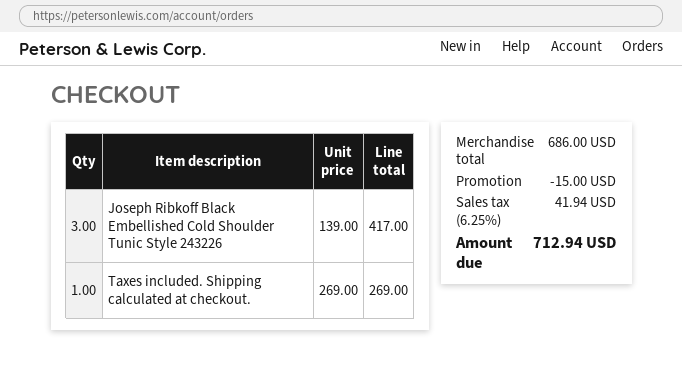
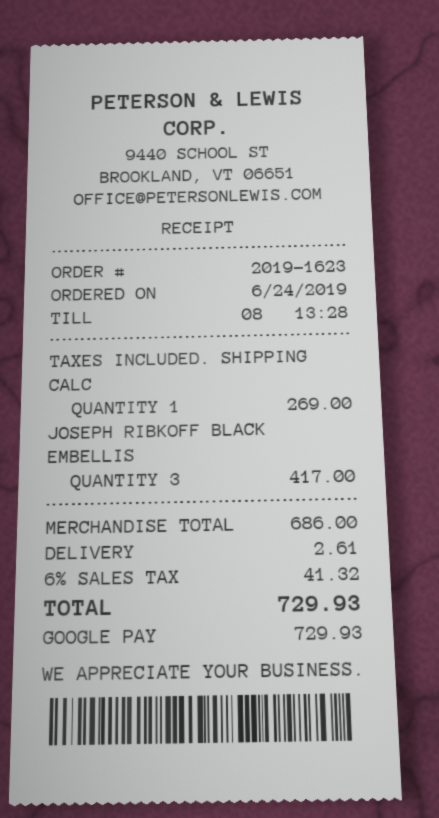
discount: 15.00 -> none
shipping: none -> 2.61
tax: 6.25% = 41.94 -> 6% = 41.32
total: 712.94 -> 729.93

